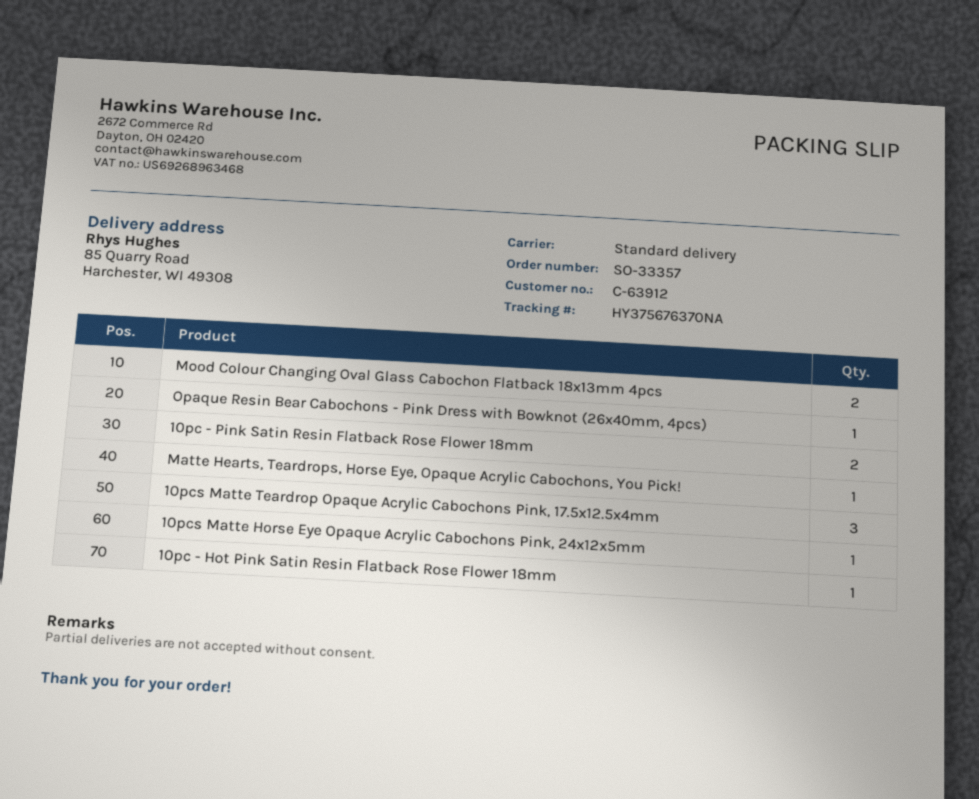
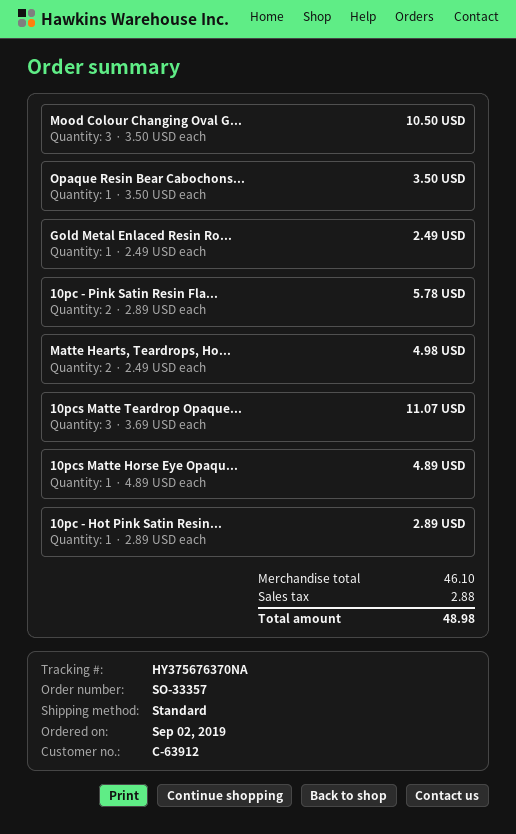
Mood Colour Changing Oval Glass Cabochon Flatback 18x13mm 4pcs: 2 -> 3
Matte Hearts, Teardrops, Horse Eye, Opaque Acrylic Cabochons, You Pick!: 1 -> 2
Gold Metal Enlaced Resin Ro...: none -> 1

